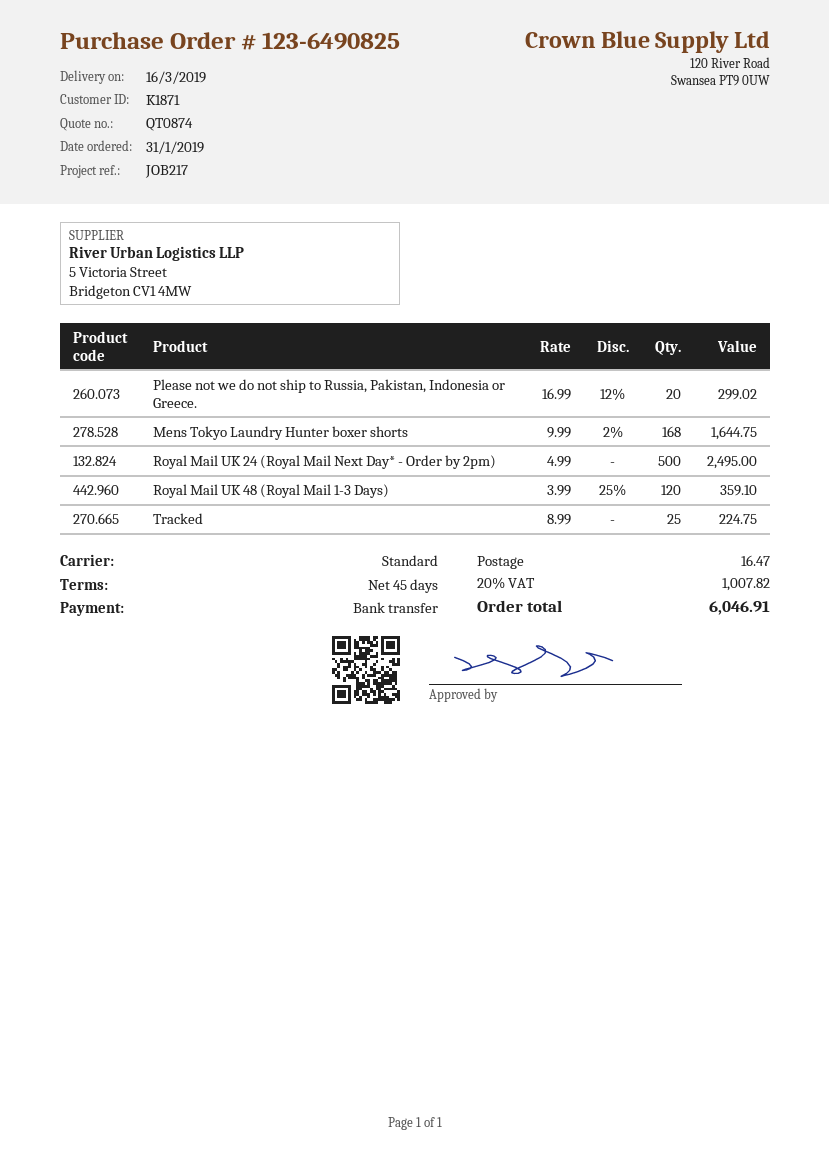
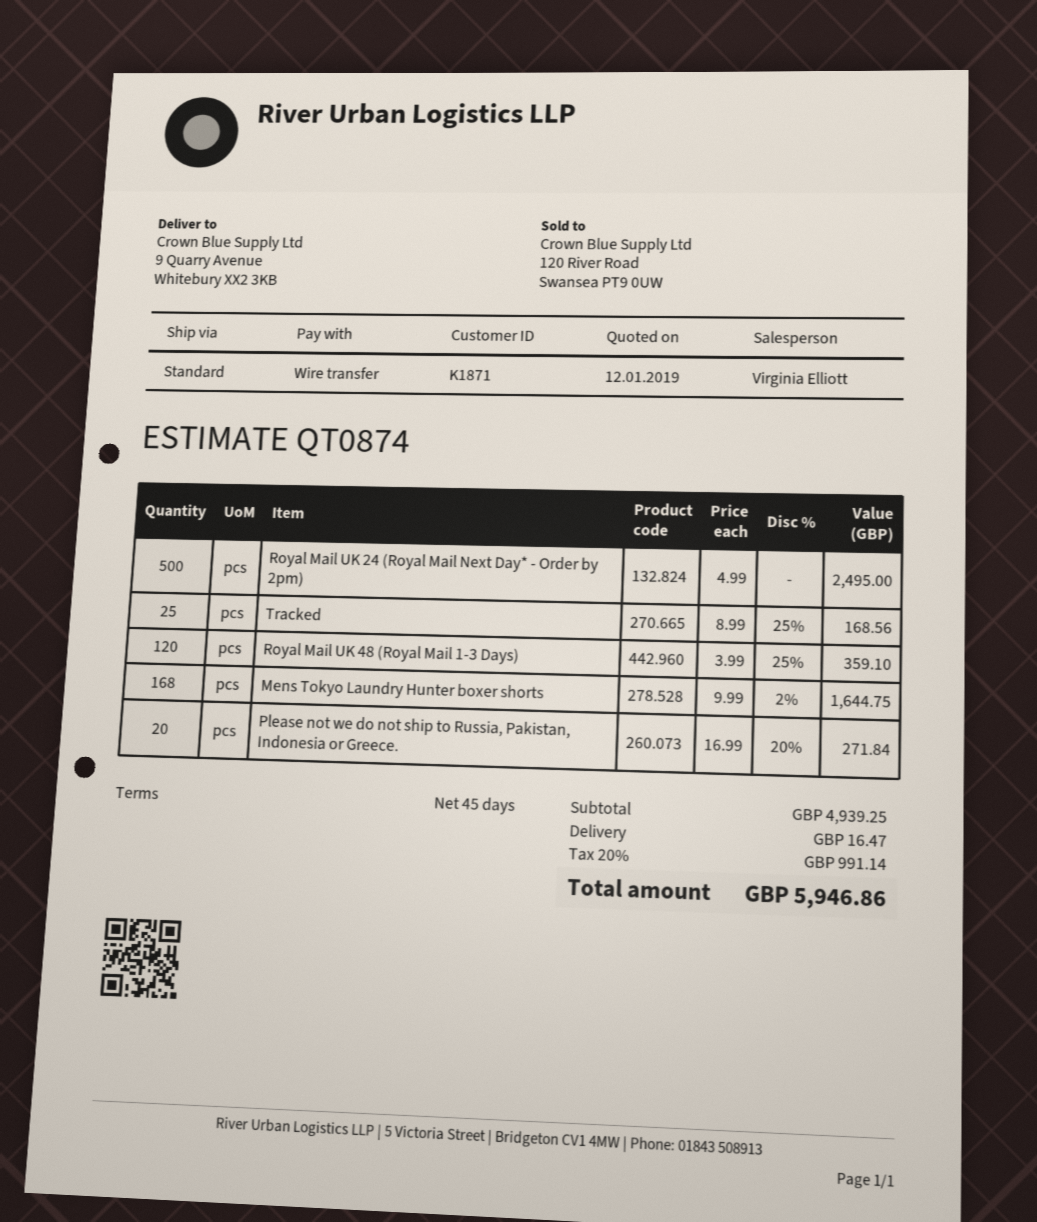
Please not we do not ship to Russia, Pakistan, Indonesia or Greece.: 20 x 16.99 - 12% = 299.02 -> 20 x 16.99 - 20% = 271.84
Tracked: 25 x 8.99 = 224.75 -> 25 x 8.99 - 25% = 168.56
tax: 20% = 1007.82 -> 20% = 991.14
total: 6046.91 -> 5946.86

